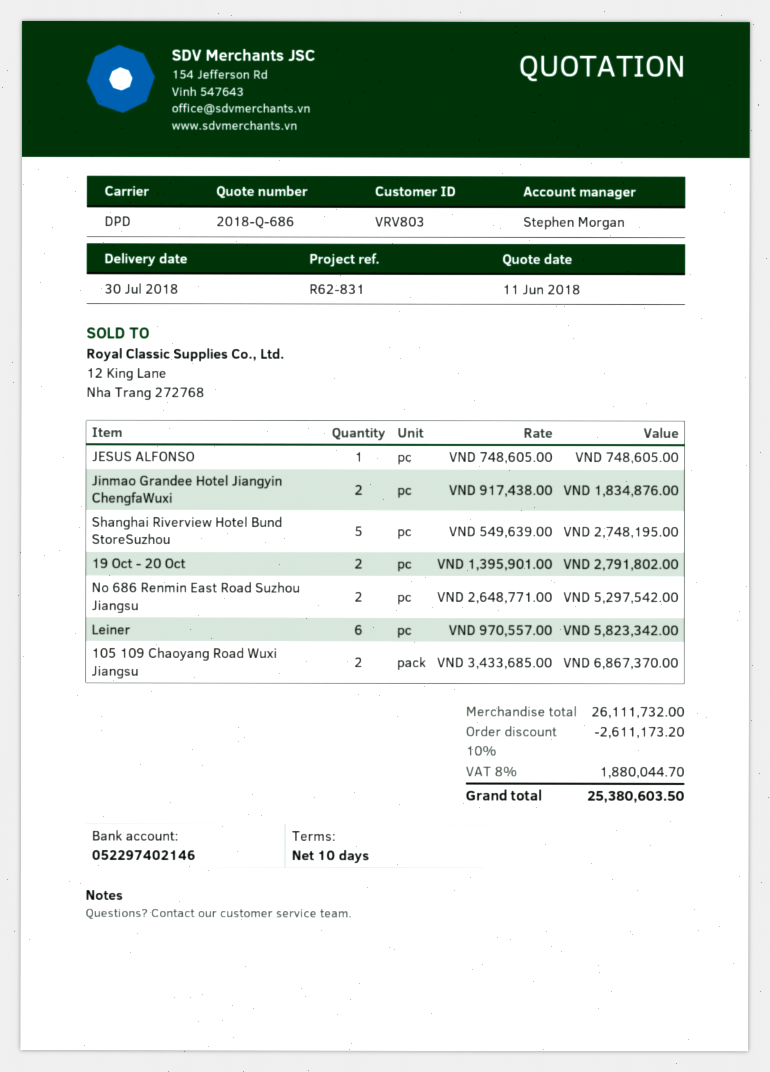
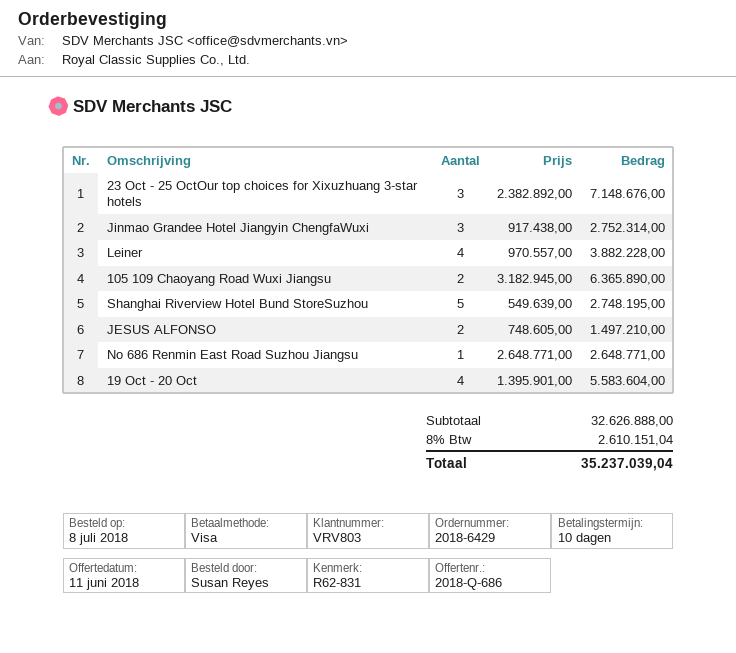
JESUS ALFONSO: 1 x 748605.00 = 748605.00 -> 2 x 748605.00 = 1497210.00
Jinmao Grandee Hotel Jiangyin ChengfaWuxi: 2 x 917438.00 = 1834876.00 -> 3 x 917438.00 = 2752314.00
19 Oct - 20 Oct: 2 x 1395901.00 = 2791802.00 -> 4 x 1395901.00 = 5583604.00
No 686 Renmin East Road Suzhou Jiangsu: 2 x 2648771.00 = 5297542.00 -> 1 x 2648771.00 = 2648771.00
Leiner: 6 x 970557.00 = 5823342.00 -> 4 x 970557.00 = 3882228.00
105 109 Chaoyang Road Wuxi Jiangsu: 2 x 3433685.00 = 6867370.00 -> 2 x 3182945.00 = 6365890.00
23 Oct - 25 OctOur top choices for Xixuzhuang 3-star hotels: none -> 3 x 2382892.00 = 7148676.00
subtotal: 26111732.00 -> 32626888.00
discount: 10% = 2611173.20 -> none
tax: 8% = 1880044.70 -> 8% = 2610151.04
total: 25380603.50 -> 35237039.04

